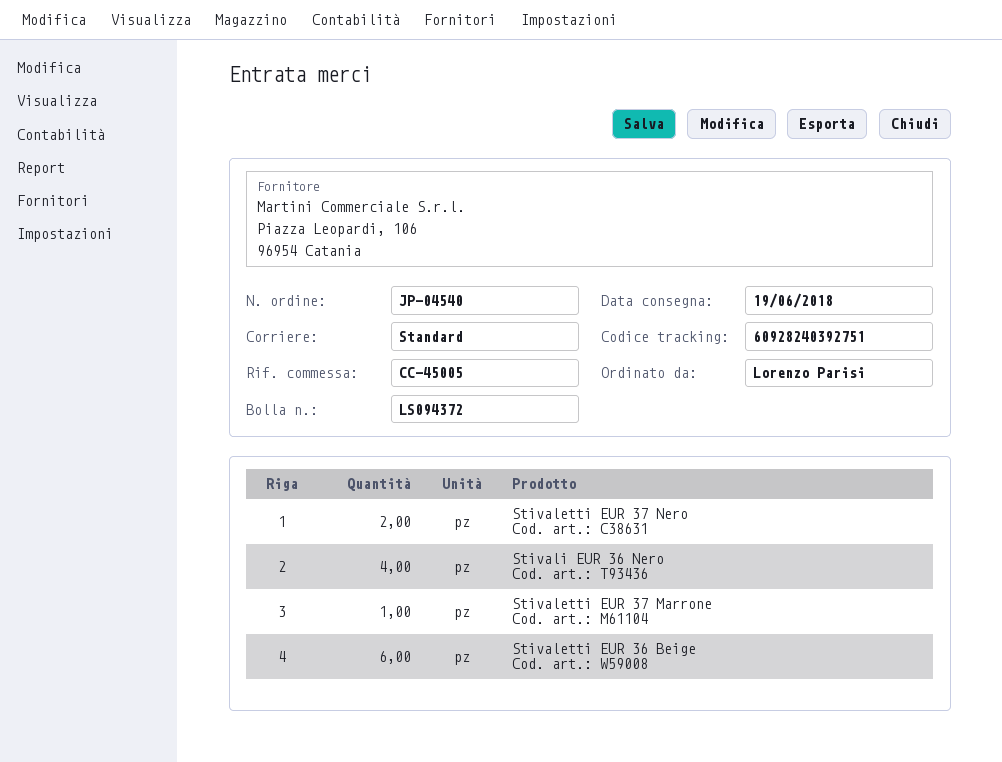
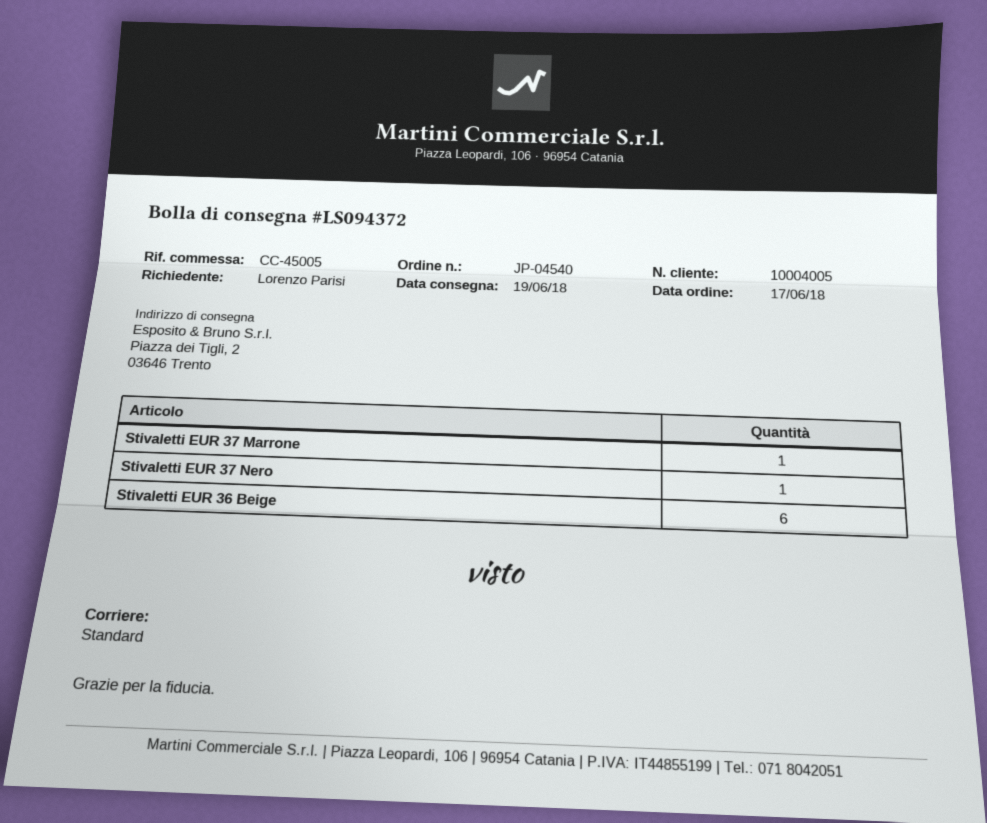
Stivaletti EUR 37 Nero: 2 -> 1
Stivali EUR 36 Nero: 4 -> none

